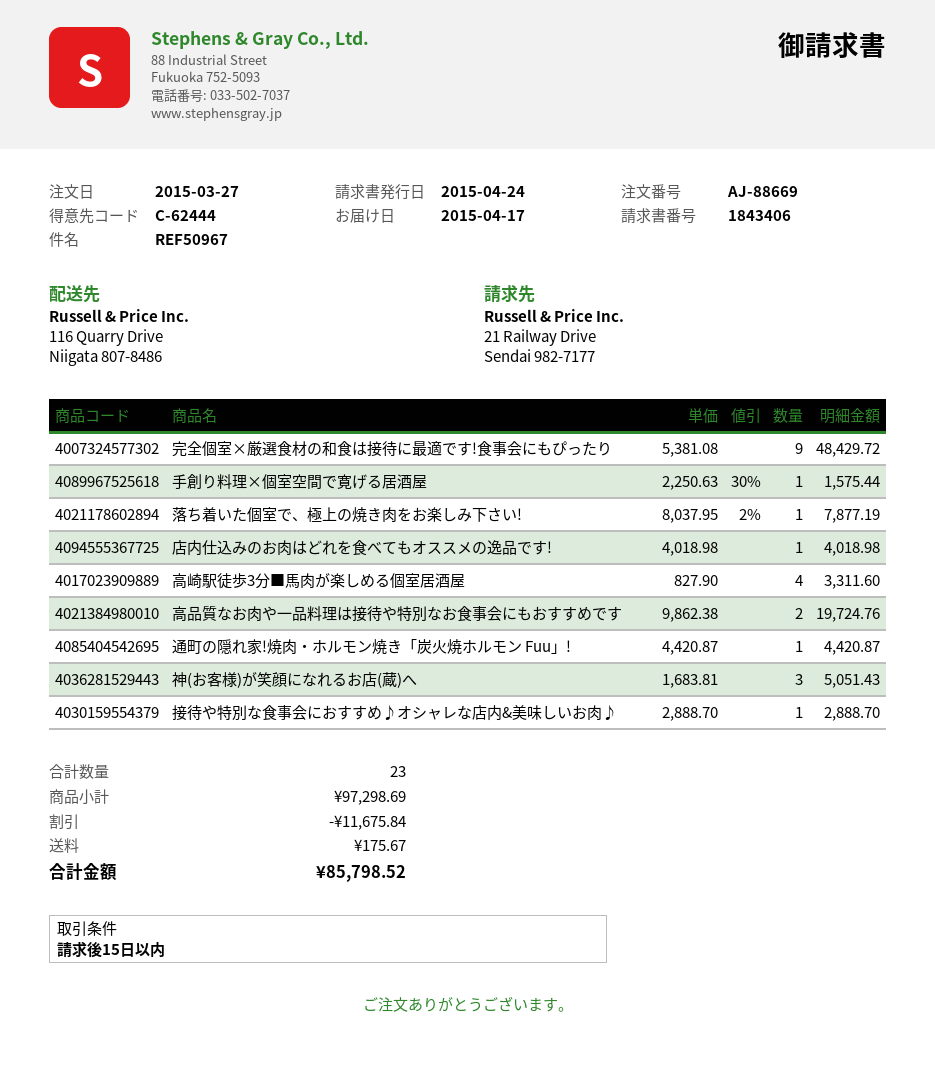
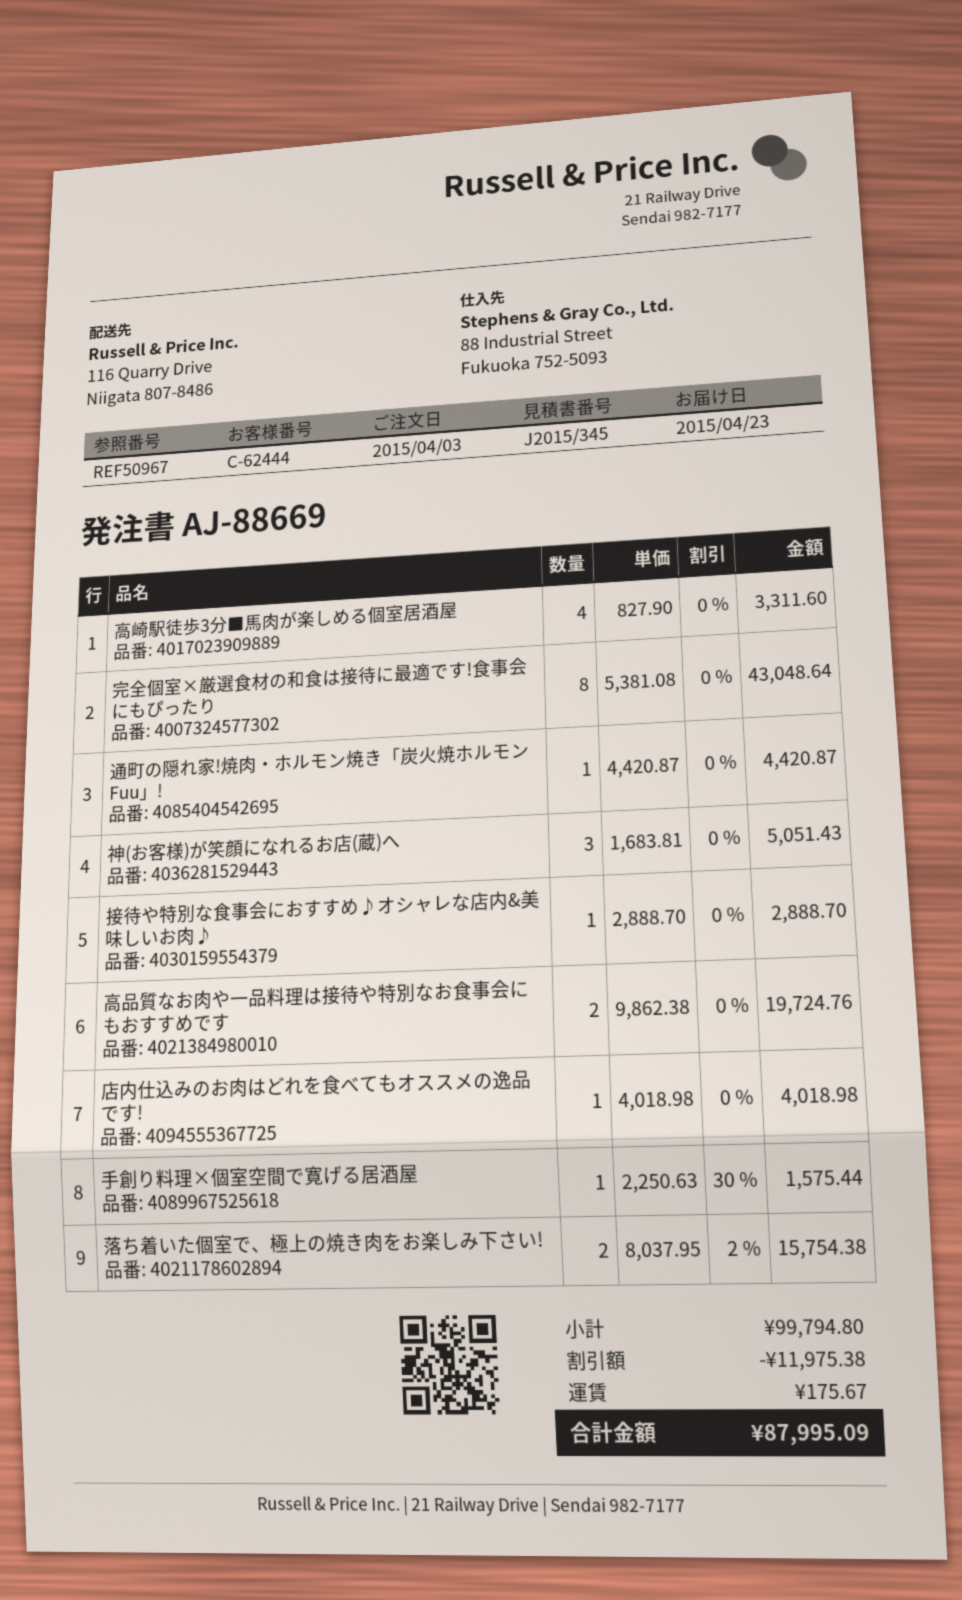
order date: 2015-03-27 -> 2015-04-03
delivery date: 2015-04-17 -> 2015-04-23
完全個室×厳選食材の和食は接待に最適です!食事会にもぴったり: 9 x 5381.08 = 48429.72 -> 8 x 5381.08 = 43048.64
落ち着いた個室で、極上の焼き肉をお楽しみ下さい!: 1 x 8037.95 - 2% = 7877.19 -> 2 x 8037.95 - 2% = 15754.38
subtotal: 97298.69 -> 99794.80
discount: 11675.84 -> 11975.38
total: 85798.52 -> 87995.09

